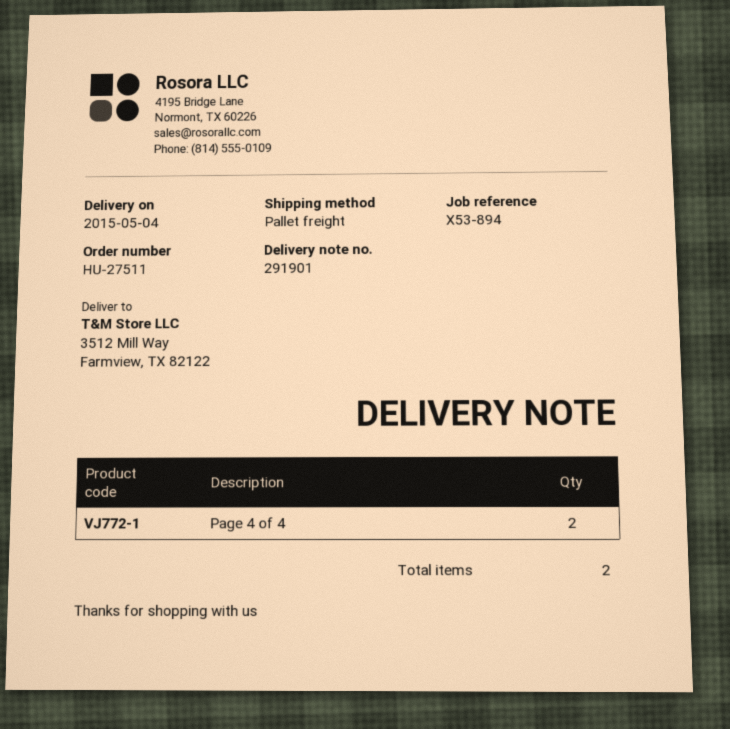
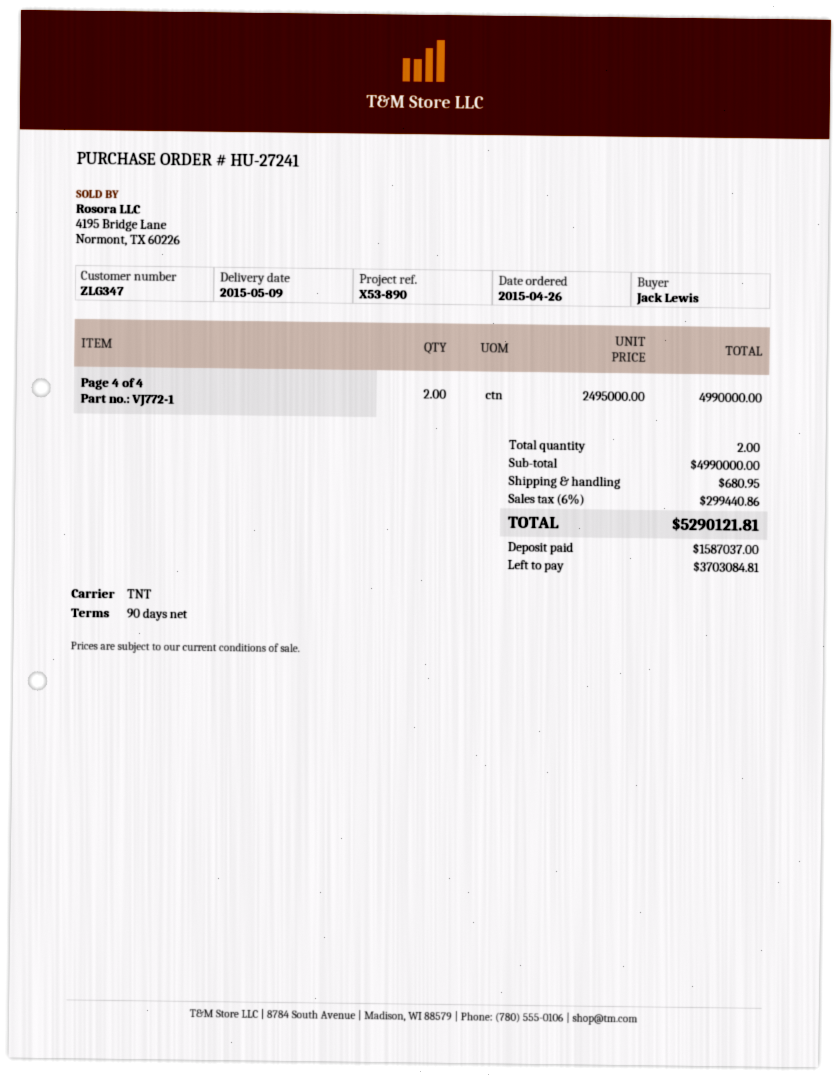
order number: HU-27511 -> HU-27241
delivery date: 2015-05-04 -> 2015-05-09
reference: X53-894 -> X53-890
shipping method: pallet freight -> TNT

